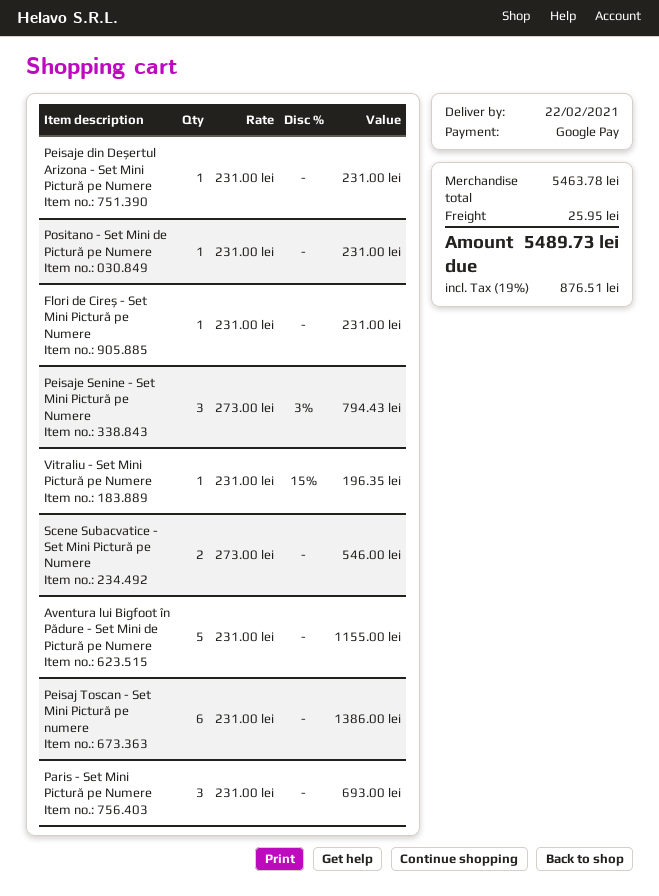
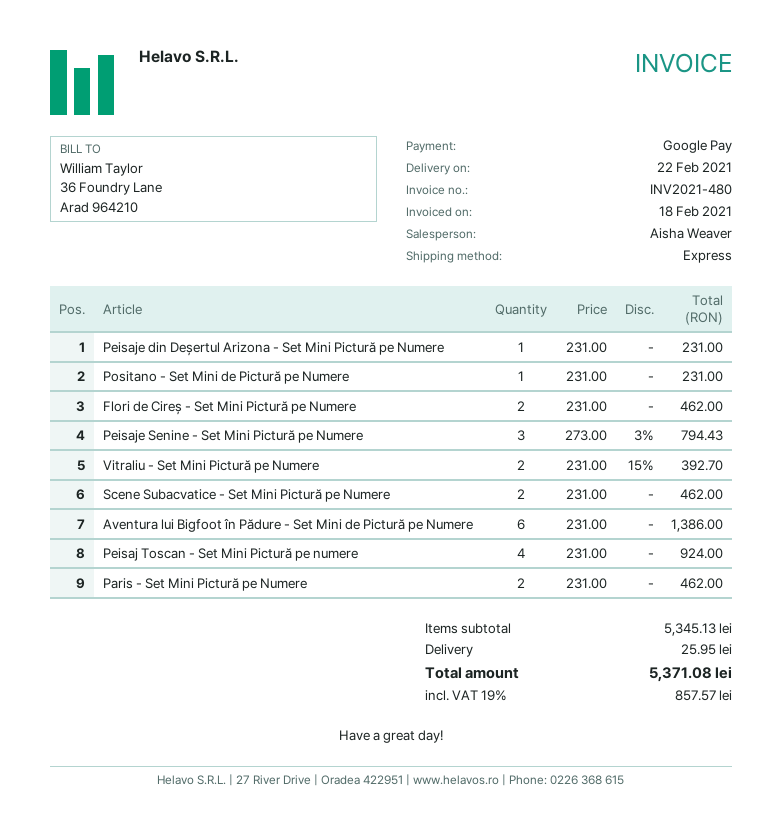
Flori de Cireș - Set Mini Pictură pe Numere: 1 x 231.00 = 231.00 -> 2 x 231.00 = 462.00
Vitraliu - Set Mini Pictură pe Numere: 1 x 231.00 - 15% = 196.35 -> 2 x 231.00 - 15% = 392.70
Scene Subacvatice - Set Mini Pictură pe Numere: 2 x 273.00 = 546.00 -> 2 x 231.00 = 462.00
Aventura lui Bigfoot în Pădure - Set Mini de Pictură pe Numere: 5 x 231.00 = 1155.00 -> 6 x 231.00 = 1386.00
Peisaj Toscan - Set Mini Pictură pe numere: 6 x 231.00 = 1386.00 -> 4 x 231.00 = 924.00
Paris - Set Mini Pictură pe Numere: 3 x 231.00 = 693.00 -> 2 x 231.00 = 462.00
subtotal: 5463.78 -> 5345.13
tax: 19% = 876.51 -> 19% = 857.57
total: 5489.73 -> 5371.08

